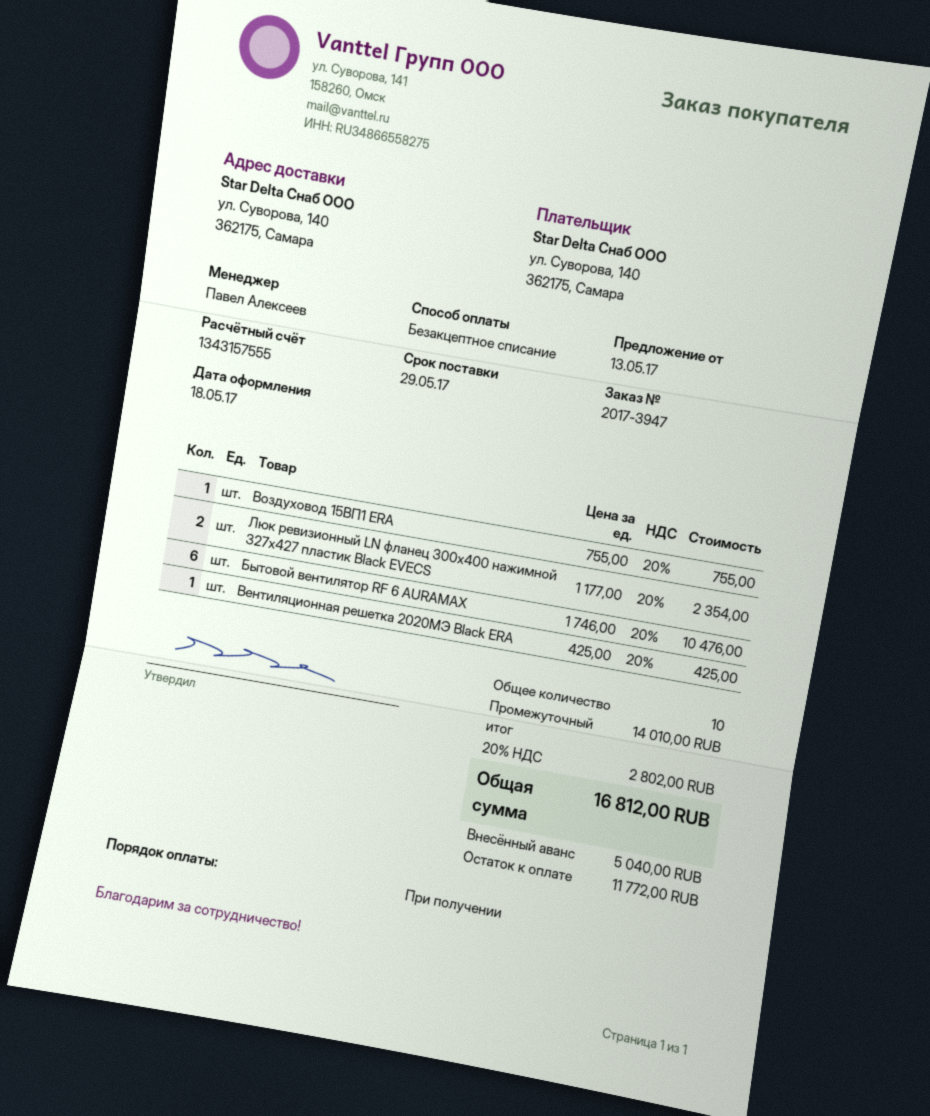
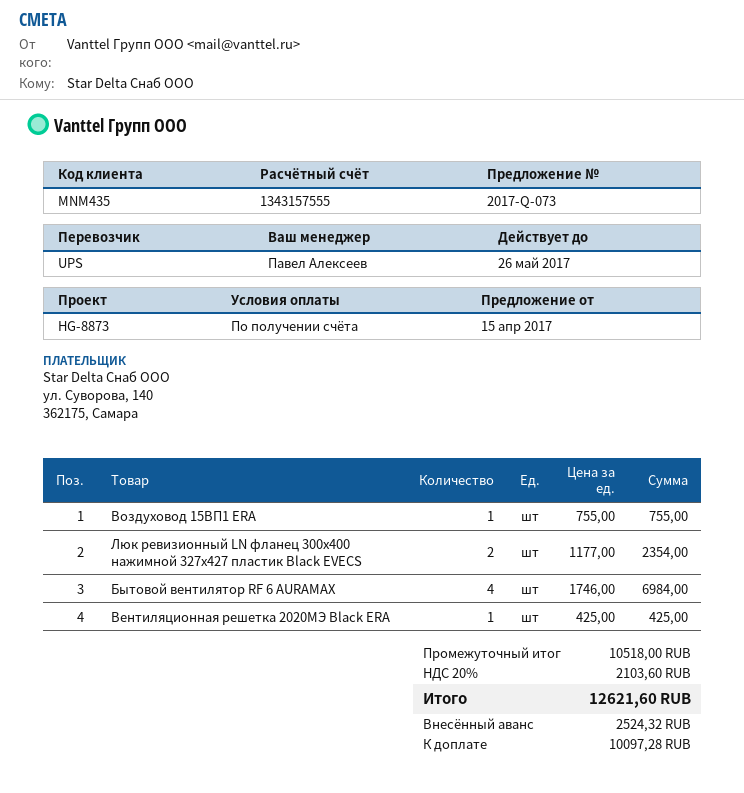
quote date: 2017-05-13 -> 2017-04-15
Бытовой вентилятор RF 6 AURAMAX: 6 x 1746.00 = 10476.00 -> 4 x 1746.00 = 6984.00
subtotal: 14010.00 -> 10518.00
tax: 20% = 2802.00 -> 20% = 2103.60
total: 16812.00 -> 12621.60
deposit: 5040.00 -> 2524.32
balance: 11772.00 -> 10097.28

